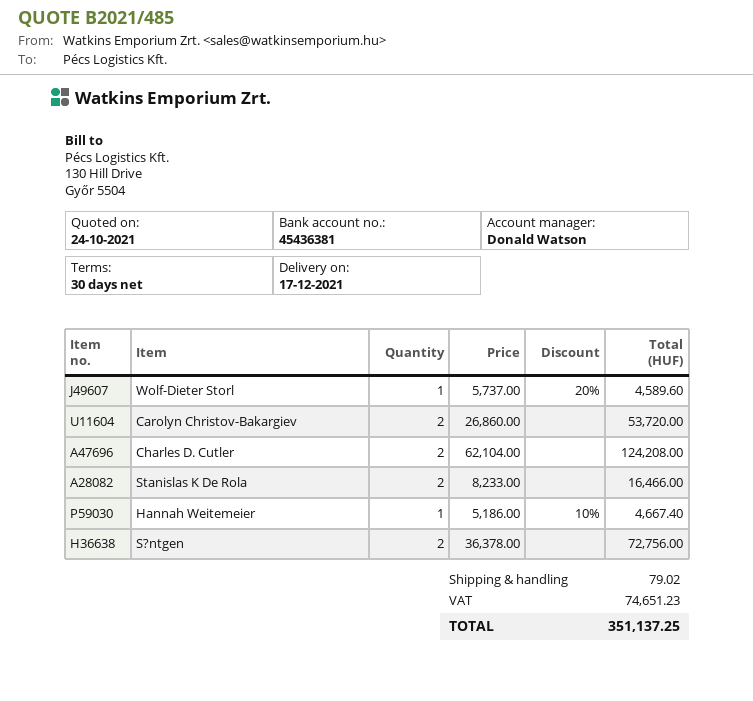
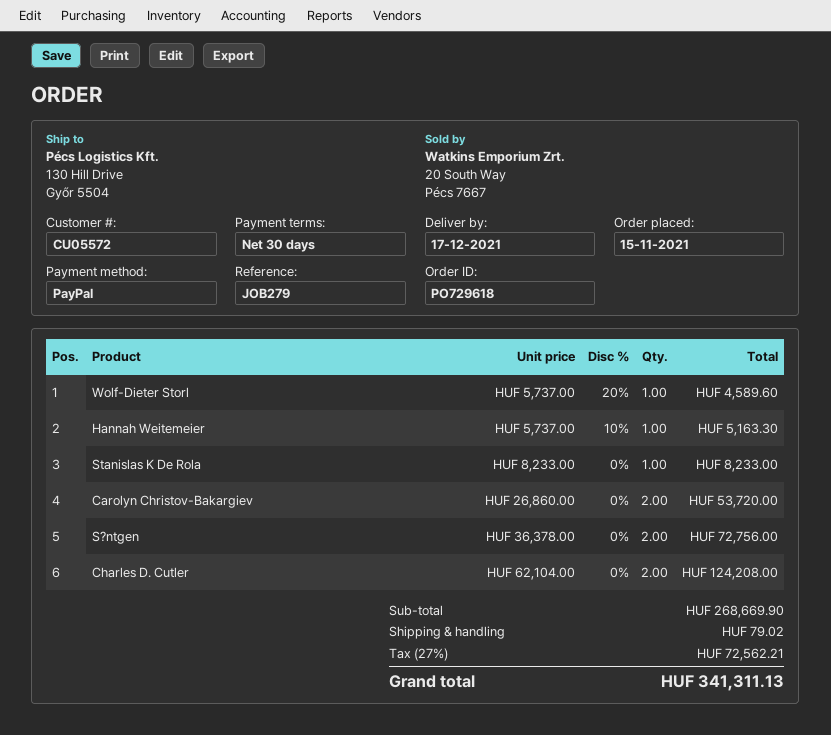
Stanislas K De Rola: 2 x 8233.00 = 16466.00 -> 1 x 8233.00 = 8233.00
Hannah Weitemeier: 1 x 5186.00 - 10% = 4667.40 -> 1 x 5737.00 - 10% = 5163.30
tax: 74651.23 -> 72562.21
total: 351137.25 -> 341311.13

